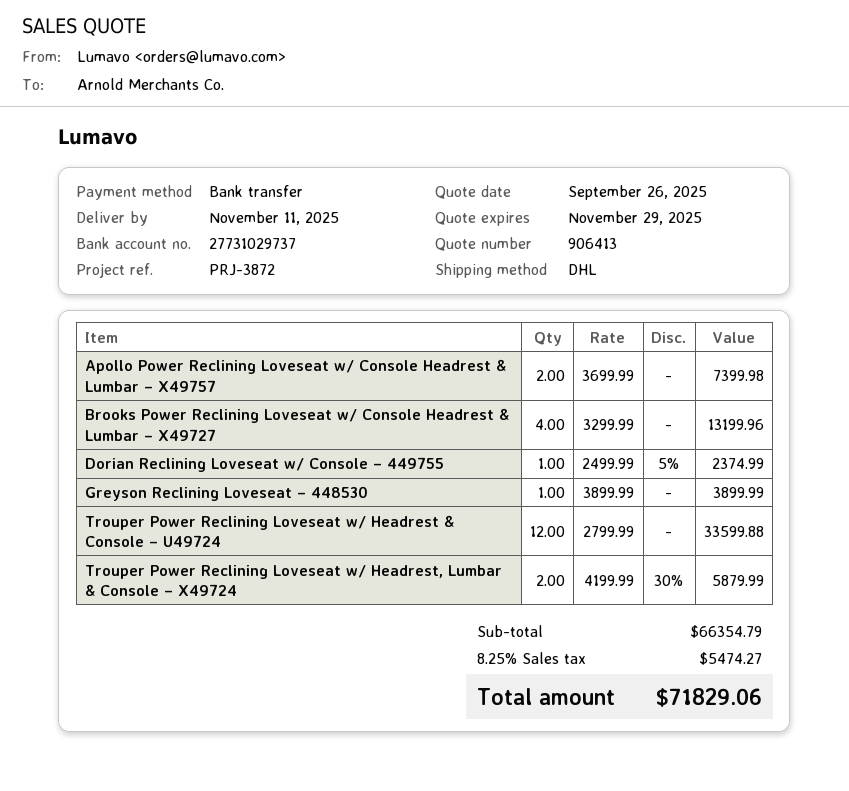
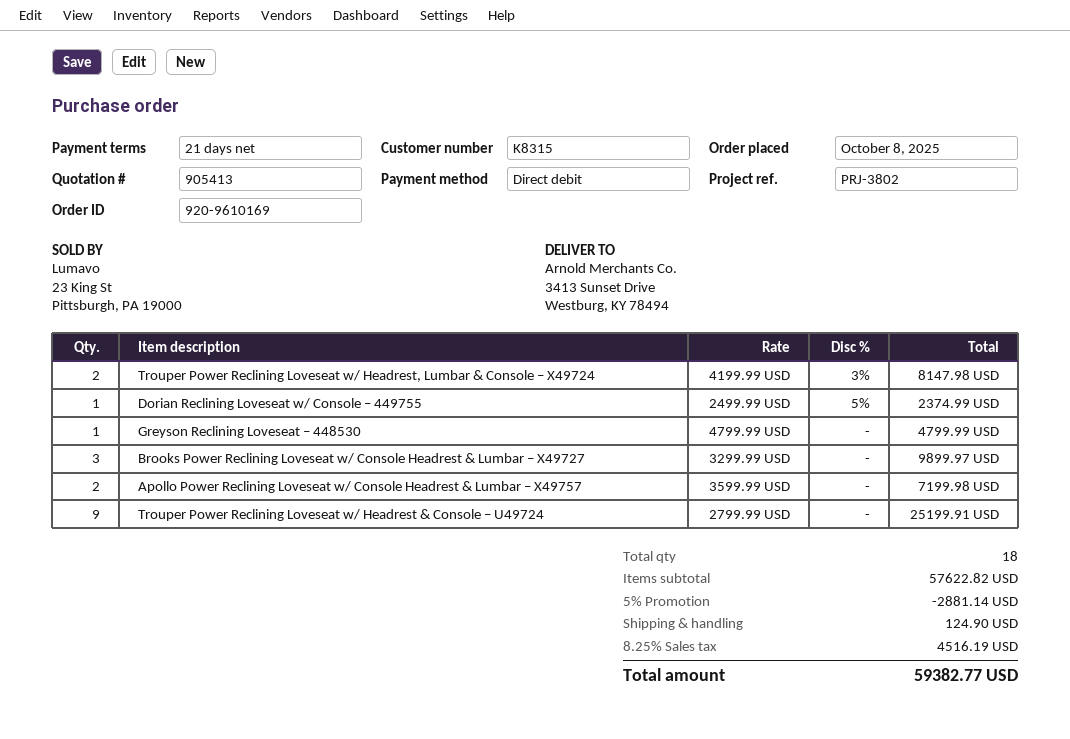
quote number: 906413 -> 905413
reference: PRJ-3872 -> PRJ-3802
payment method: bank transfer -> direct debit
Apollo Power Reclining Loveseat w/ Console Headrest & Lumbar – X49757: 2 x 3699.99 = 7399.98 -> 2 x 3599.99 = 7199.98
Brooks Power Reclining Loveseat w/ Console Headrest & Lumbar – X49727: 4 x 3299.99 = 13199.96 -> 3 x 3299.99 = 9899.97
Greyson Reclining Loveseat – 448530: 1 x 3899.99 = 3899.99 -> 1 x 4799.99 = 4799.99
Trouper Power Reclining Loveseat w/ Headrest & Console – U49724: 12 x 2799.99 = 33599.88 -> 9 x 2799.99 = 25199.91
Trouper Power Reclining Loveseat w/ Headrest, Lumbar & Console – X49724: 2 x 4199.99 - 30% = 5879.99 -> 2 x 4199.99 - 3% = 8147.98
subtotal: 66354.79 -> 57622.82
discount: none -> 5% = 2881.14
shipping: none -> 124.90
tax: 8.25% = 5474.27 -> 8.25% = 4516.19
total: 71829.06 -> 59382.77

